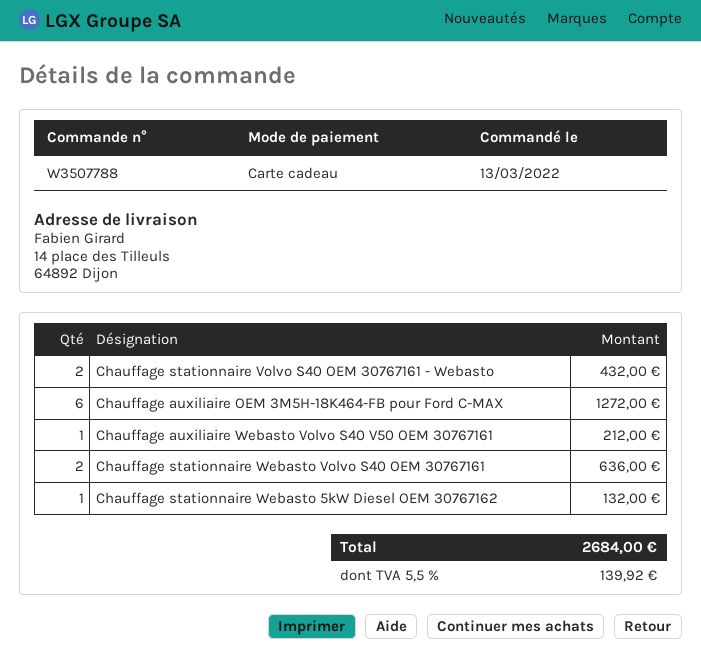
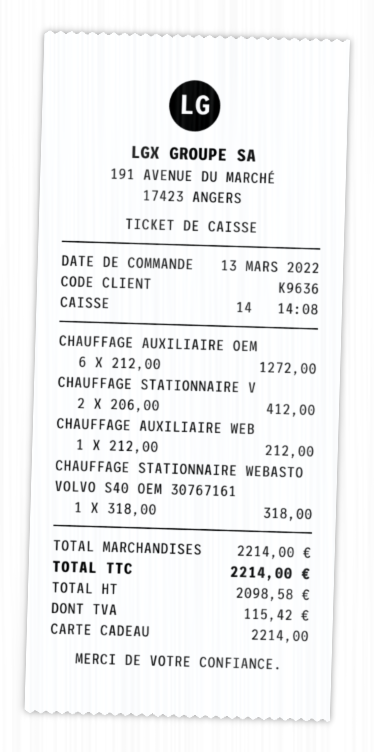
Chauffage stationnaire Volvo S40 OEM 30767161 - Webasto: 2 for 432.00 -> 2 for 412.00
Chauffage stationnaire Webasto Volvo S40 OEM 30767161: 2 for 636.00 -> 1 for 318.00
Chauffage stationnaire Webasto 5kW Diesel OEM 30767162: 1 for 132.00 -> none
tax: 139.92 -> 115.42
total: 2684.00 -> 2214.00

